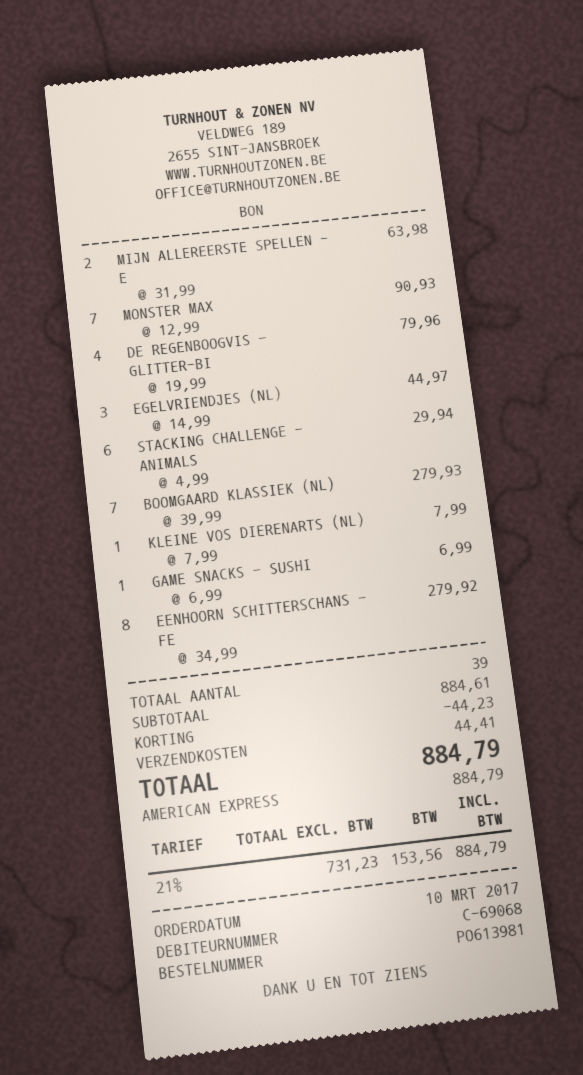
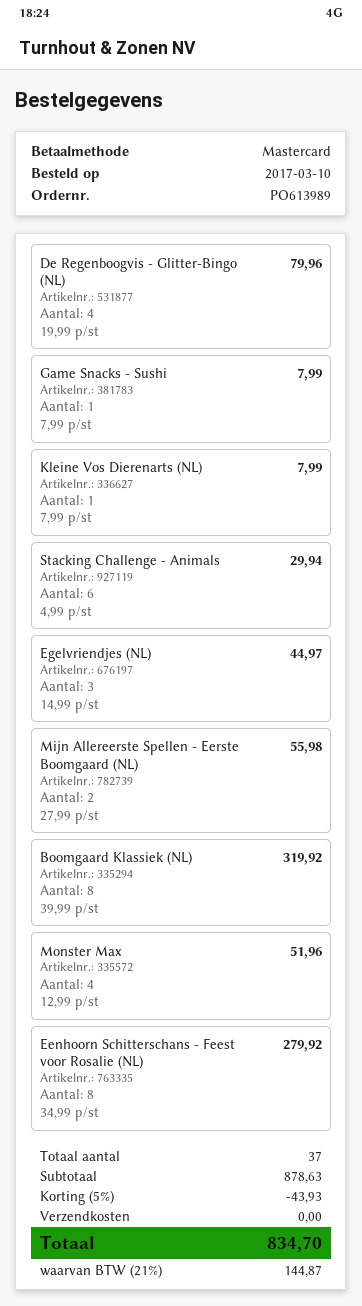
order number: PO613981 -> PO613989
payment method: American Express -> Mastercard
MIJN ALLEREERSTE SPELLEN - E: 2 x 31.99 = 63.98 -> 2 x 27.99 = 55.98
MONSTER MAX: 7 x 12.99 = 90.93 -> 4 x 12.99 = 51.96
BOOMGAARD KLASSIEK (NL): 7 x 39.99 = 279.93 -> 8 x 39.99 = 319.92
GAME SNACKS - SUSHI: 1 x 6.99 = 6.99 -> 1 x 7.99 = 7.99
total quantity: 39 -> 37
subtotal: 884.61 -> 878.63
discount: 44.23 -> 43.93
shipping: 44.41 -> 0.00
tax: 21% = 153.56 -> 21% = 144.87
total: 884.79 -> 834.70

